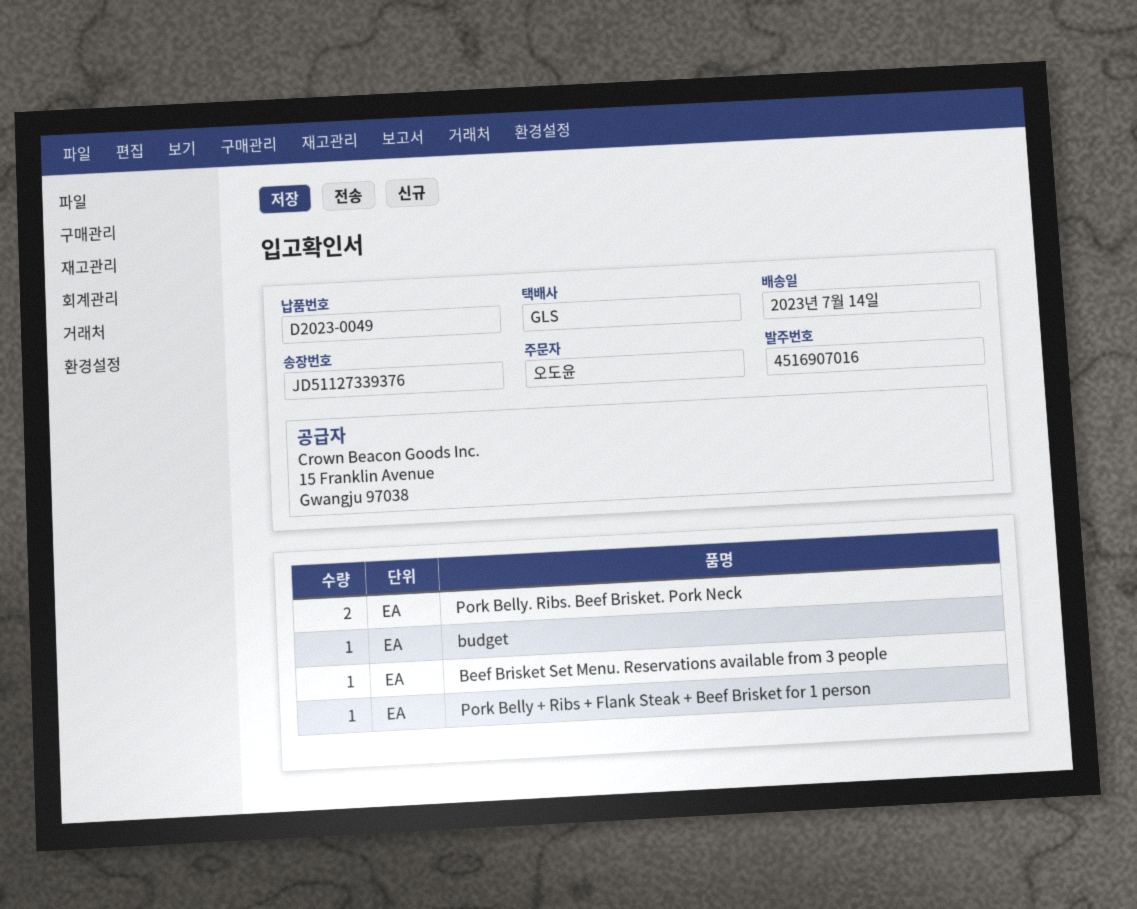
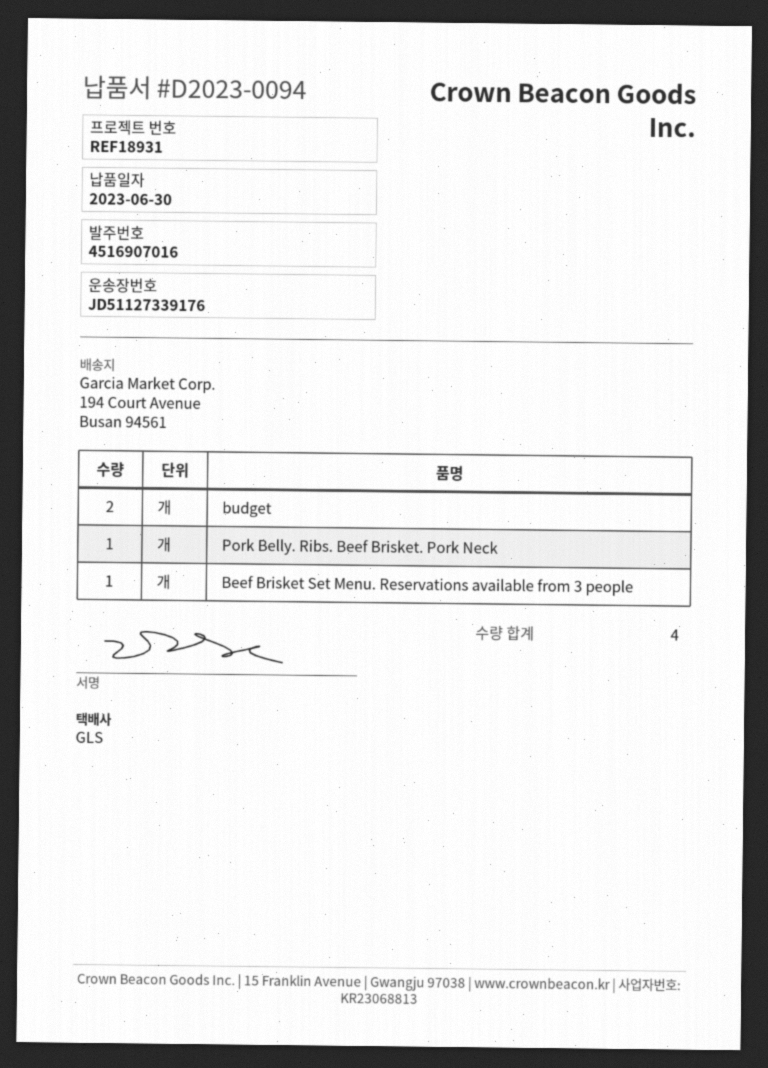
delivery note number: D2023-0049 -> D2023-0094
delivery date: 2023-07-14 -> 2023-06-30
tracking number: JD51127339376 -> JD51127339176
Pork Belly. Ribs. Beef Brisket. Pork Neck: 2 -> 1
budget: 1 -> 2
Pork Belly + Ribs + Flank Steak + Beef Brisket for 1 person: 1 -> none

